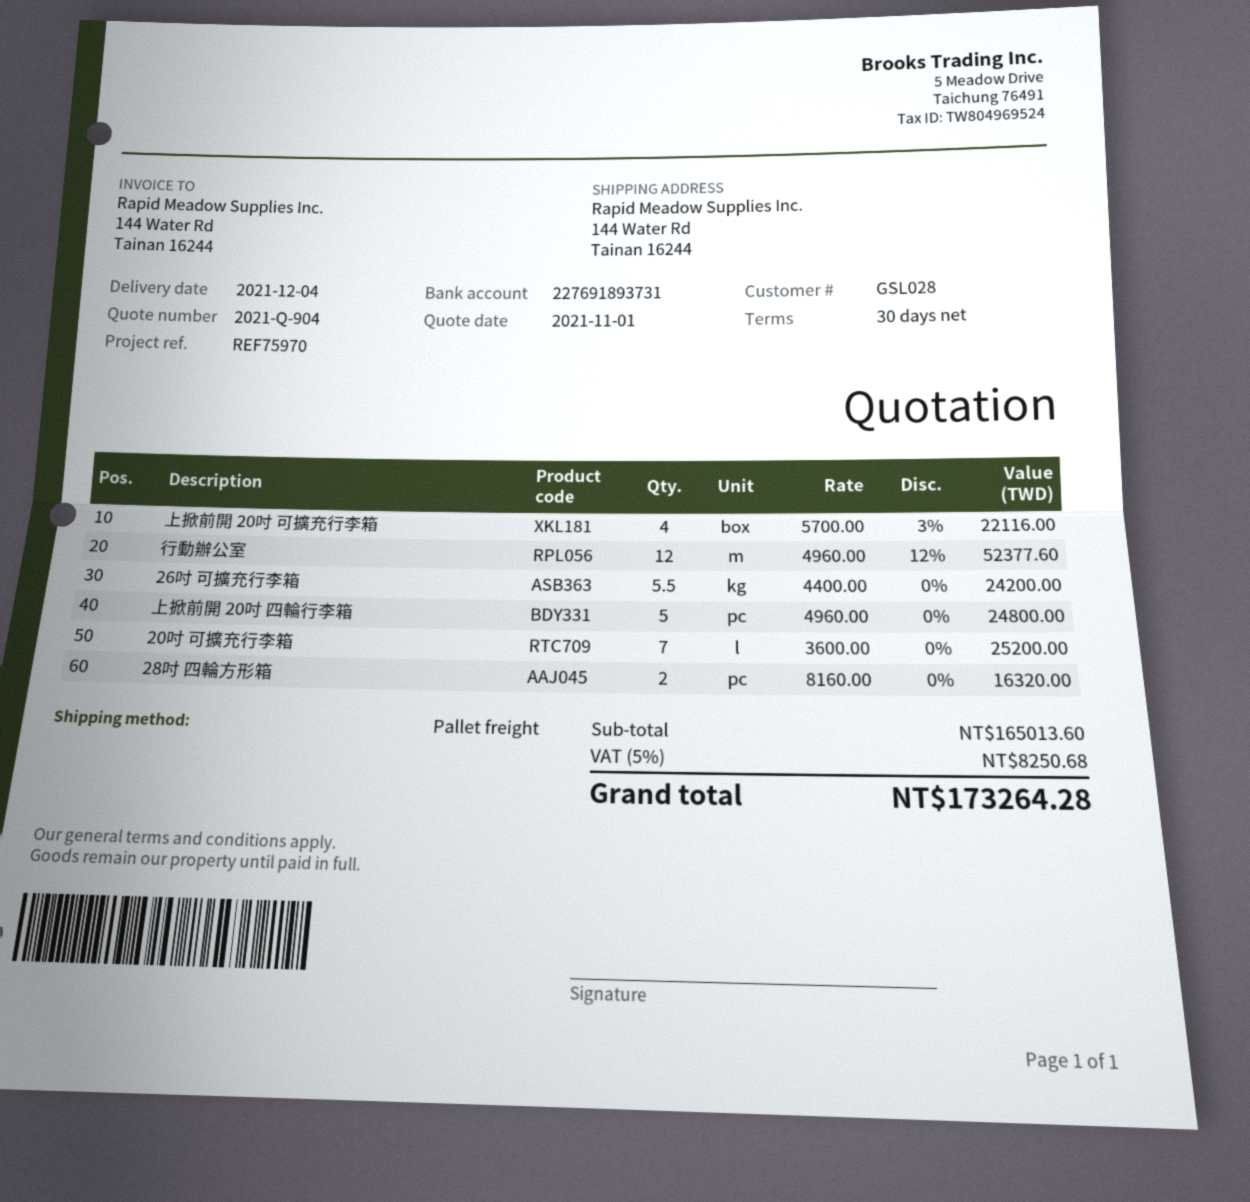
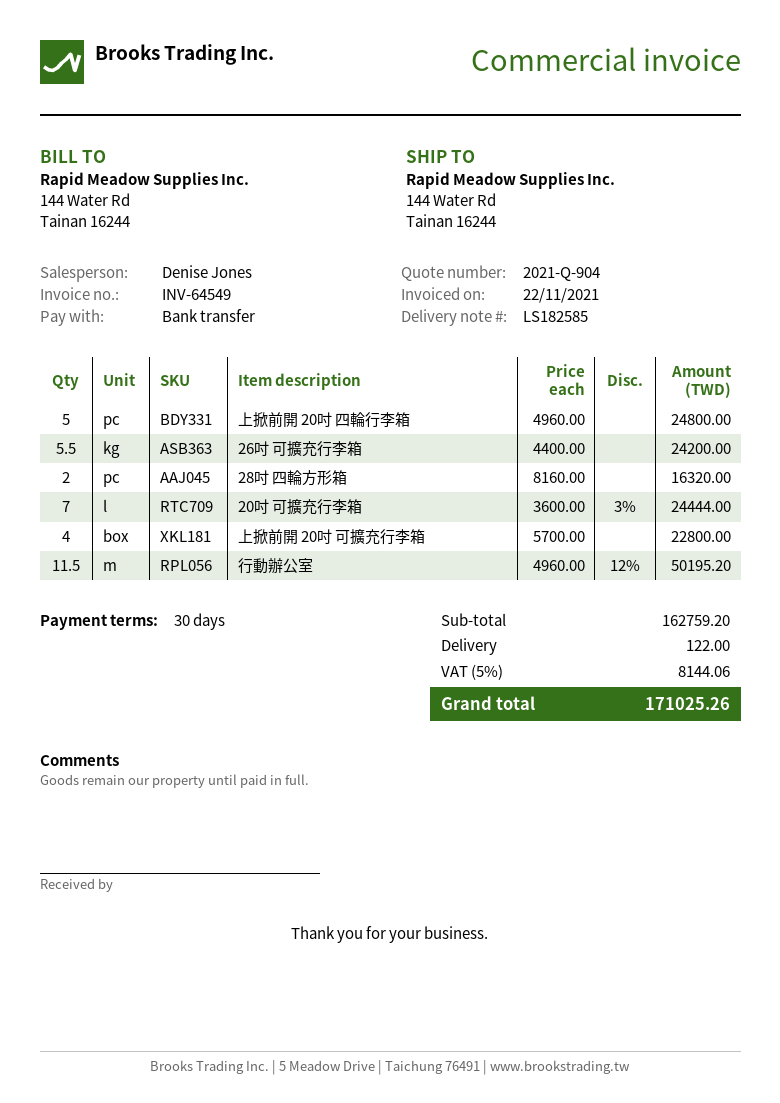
上掀前開 20吋 可擴充行李箱: 4 x 5700.00 - 3% = 22116.00 -> 4 x 5700.00 = 22800.00
行動辦公室: 12 x 4960.00 - 12% = 52377.60 -> 11.5 x 4960.00 - 12% = 50195.20
20吋 可擴充行李箱: 7 x 3600.00 = 25200.00 -> 7 x 3600.00 - 3% = 24444.00
subtotal: 165013.60 -> 162759.20
shipping: none -> 122.00
tax: 5% = 8250.68 -> 5% = 8144.06
total: 173264.28 -> 171025.26

